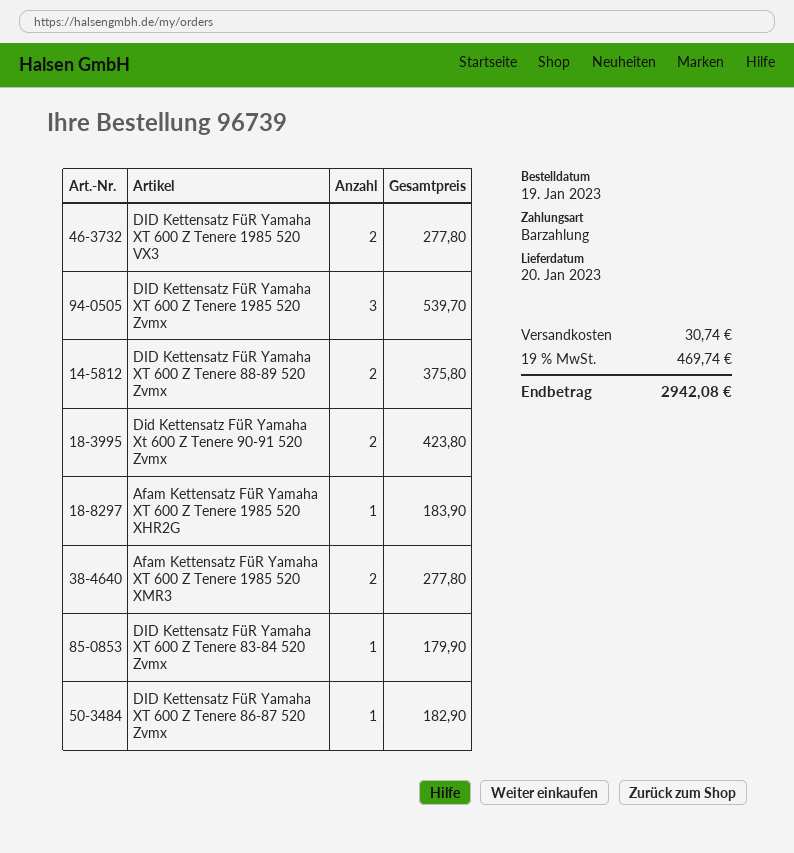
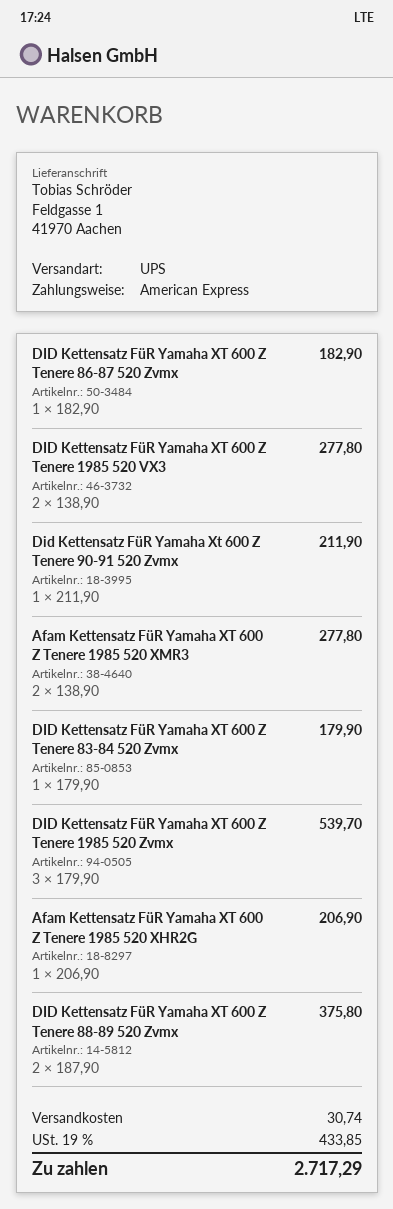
payment method: cash -> American Express
Did Kettensatz FüR Yamaha Xt 600 Z Tenere 90-91 520 Zvmx: 2 for 423.80 -> 1 for 211.90
Afam Kettensatz FüR Yamaha XT 600 Z Tenere 1985 520 XHR2G: 1 for 183.90 -> 1 for 206.90
tax: 19% = 469.74 -> 19% = 433.85
total: 2942.08 -> 2717.29

